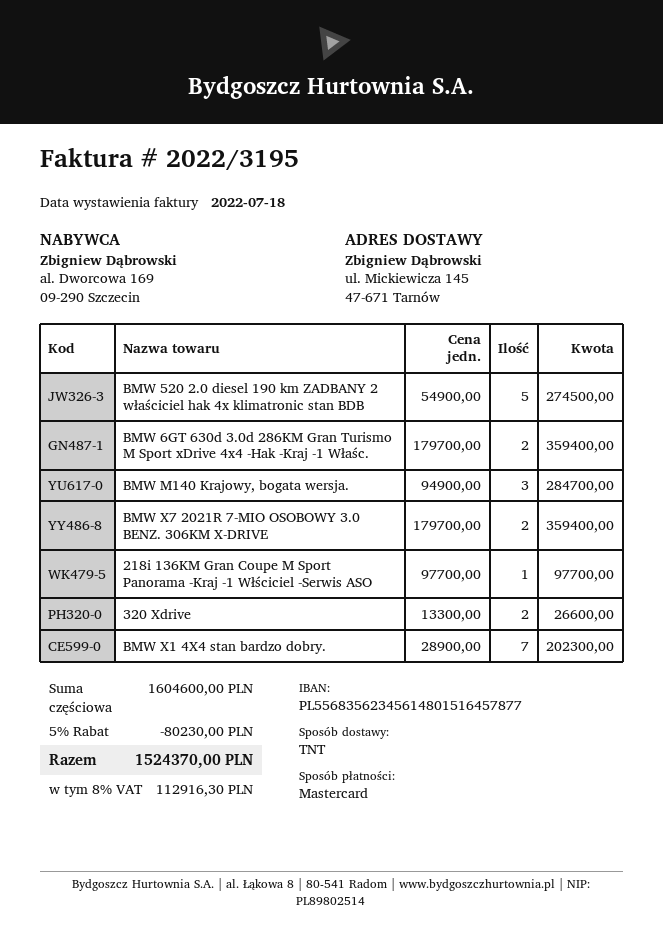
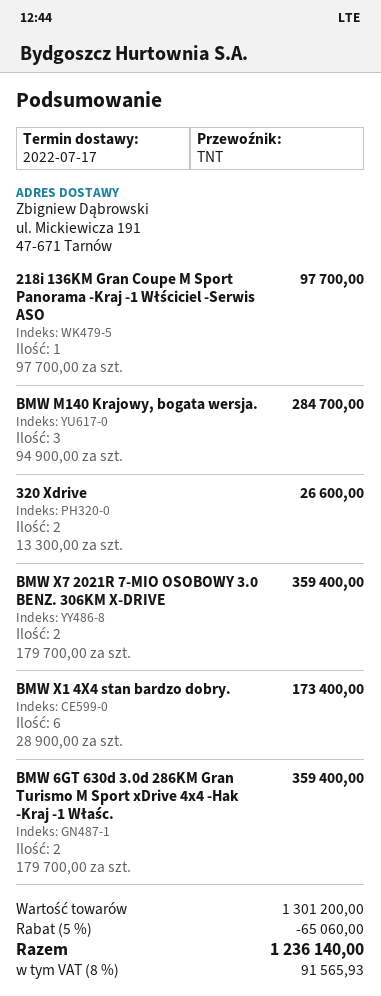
ship to: ul. Mickiewicza 145, 47-671 Tarnów -> ul. Mickiewicza 191, 47-671 Tarnów
BMW 520 2.0 diesel 190 km ZADBANY 2 właściciel hak 4x klimatronic stan BDB: 5 x 54900.00 = 274500.00 -> none
BMW X1 4X4 stan bardzo dobry.: 7 x 28900.00 = 202300.00 -> 6 x 28900.00 = 173400.00
subtotal: 1604600.00 -> 1301200.00
discount: 5% = 80230.00 -> 5% = 65060.00
tax: 8% = 112916.30 -> 8% = 91565.93
total: 1524370.00 -> 1236140.00

